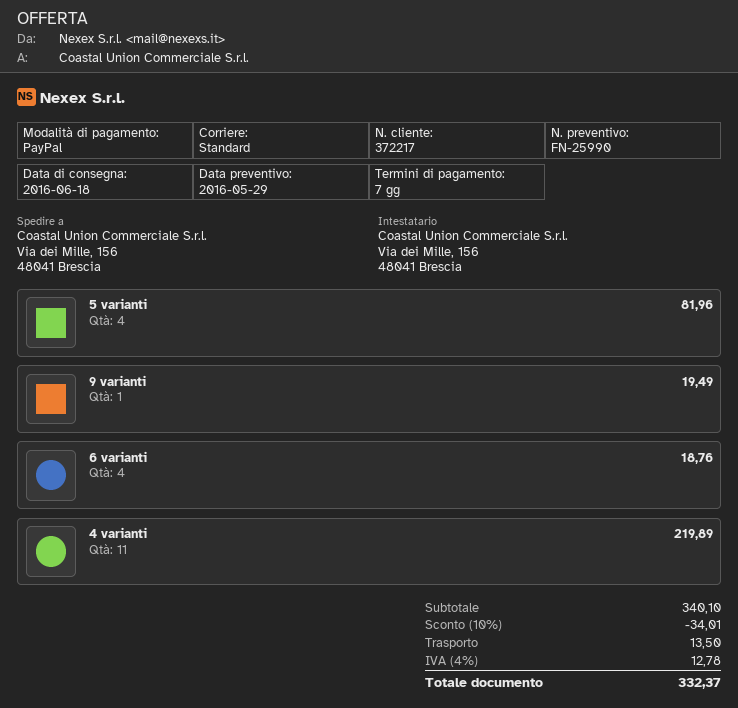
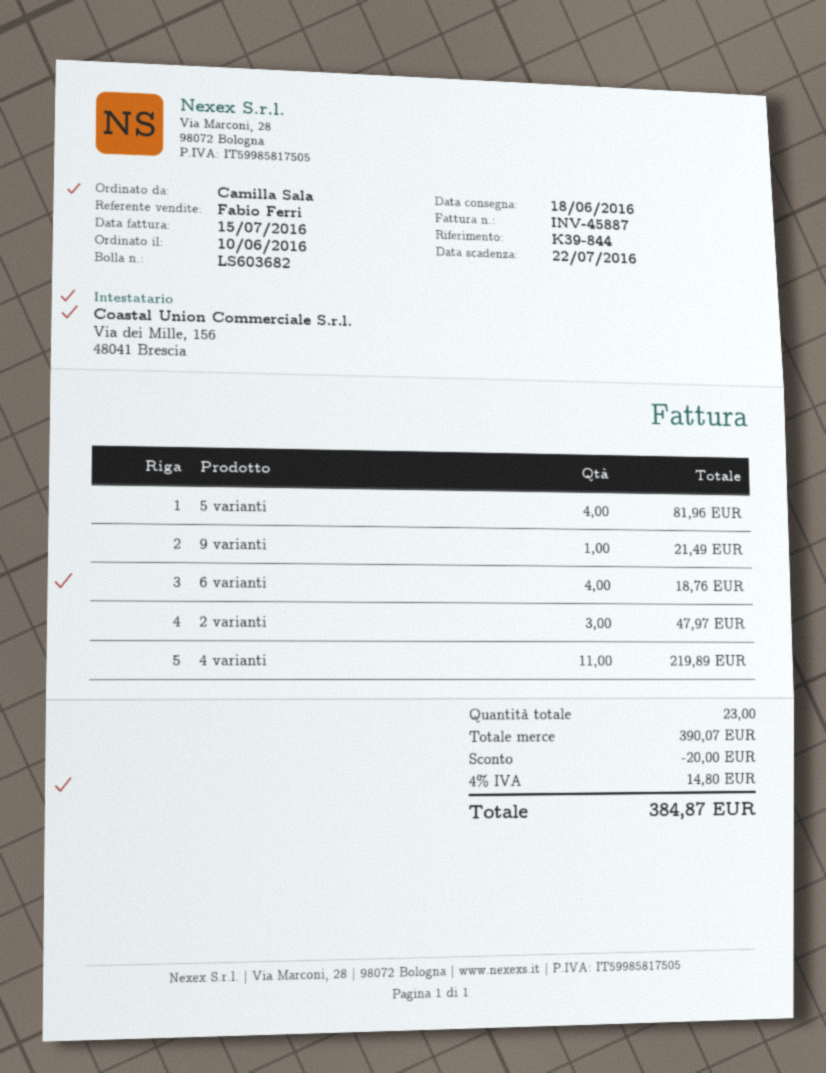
9 varianti: 1 for 19.49 -> 1 for 21.49
2 varianti: none -> 3 for 47.97
subtotal: 340.10 -> 390.07
discount: 34.01 -> 20.00
shipping: 13.50 -> none
tax: 4% = 12.78 -> 4% = 14.80
total: 332.37 -> 384.87

